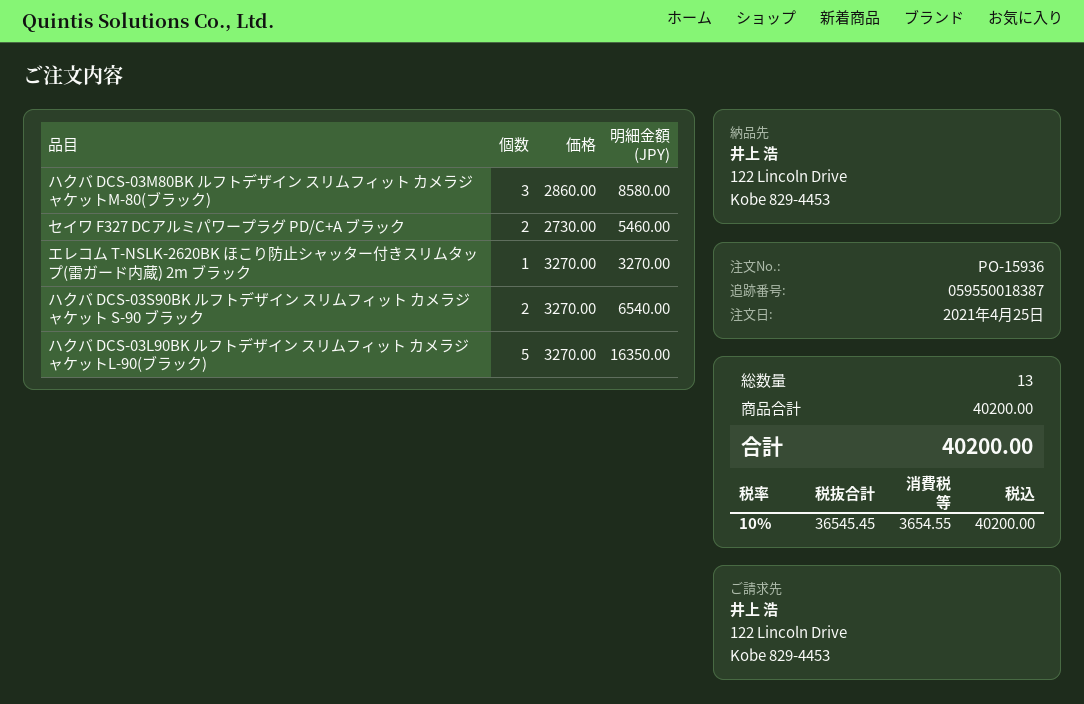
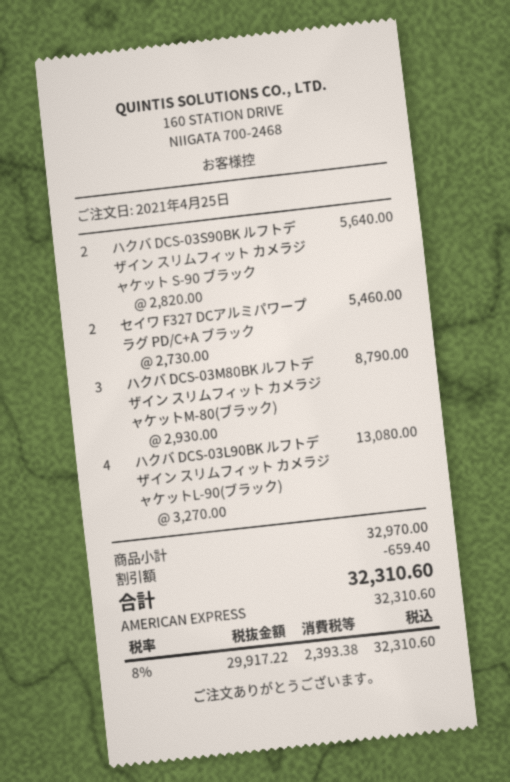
ハクバ DCS-03M80BK ルフトデザイン スリムフィット カメラジャケットM-80(ブラック): 3 x 2860.00 = 8580.00 -> 3 x 2930.00 = 8790.00
エレコム T-NSLK-2620BK ほこり防止シャッター付きスリムタップ(雷ガード内蔵) 2m ブラック: 1 x 3270.00 = 3270.00 -> none
ハクバ DCS-03S90BK ルフトデザイン スリムフィット カメラジャケット S-90 ブラック: 2 x 3270.00 = 6540.00 -> 2 x 2820.00 = 5640.00
ハクバ DCS-03L90BK ルフトデザイン スリムフィット カメラジャケットL-90(ブラック): 5 x 3270.00 = 16350.00 -> 4 x 3270.00 = 13080.00
subtotal: 40200.00 -> 32970.00
discount: none -> 659.40
net: 36545.45 -> 29917.22
tax: 10% = 3654.55 -> 8% = 2393.38
total: 40200.00 -> 32310.60

